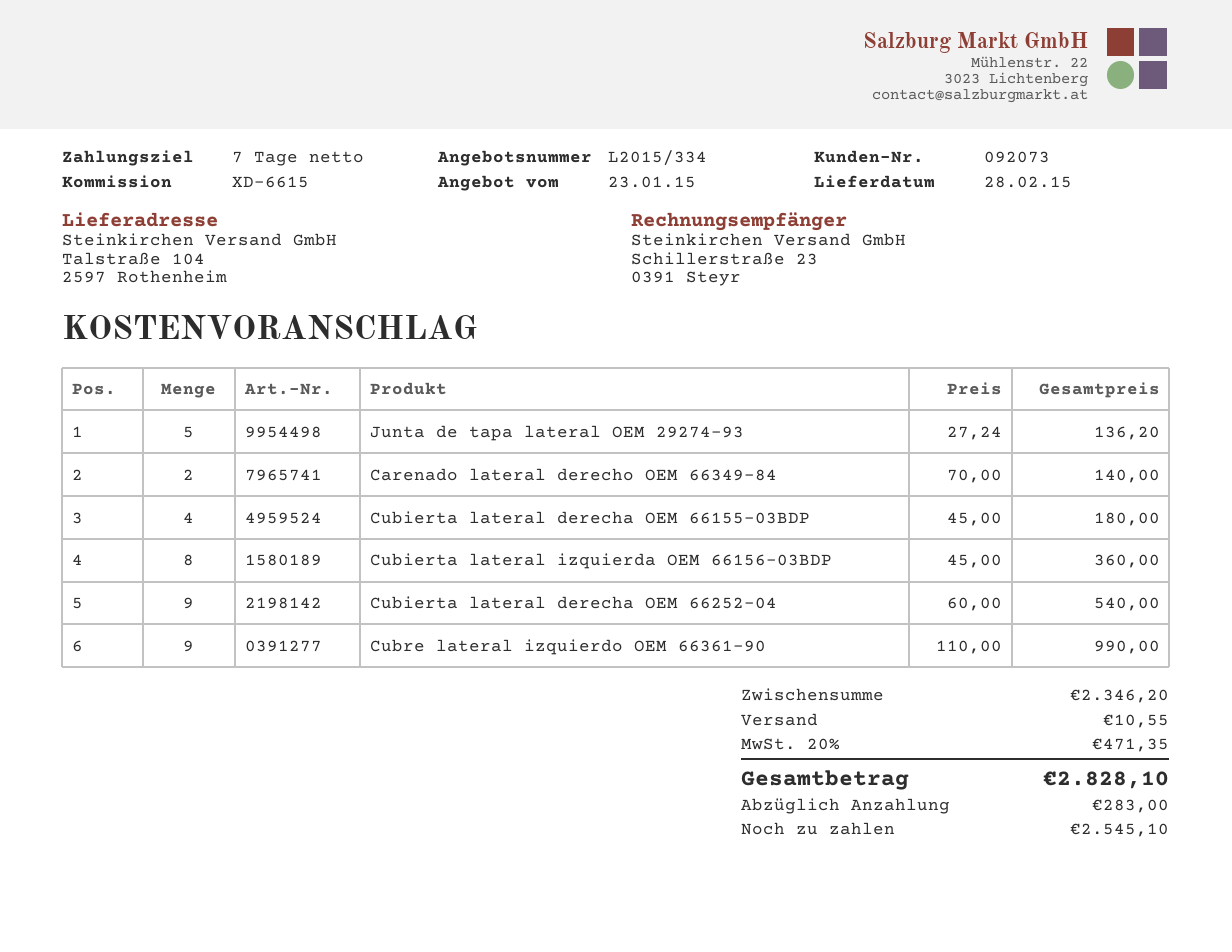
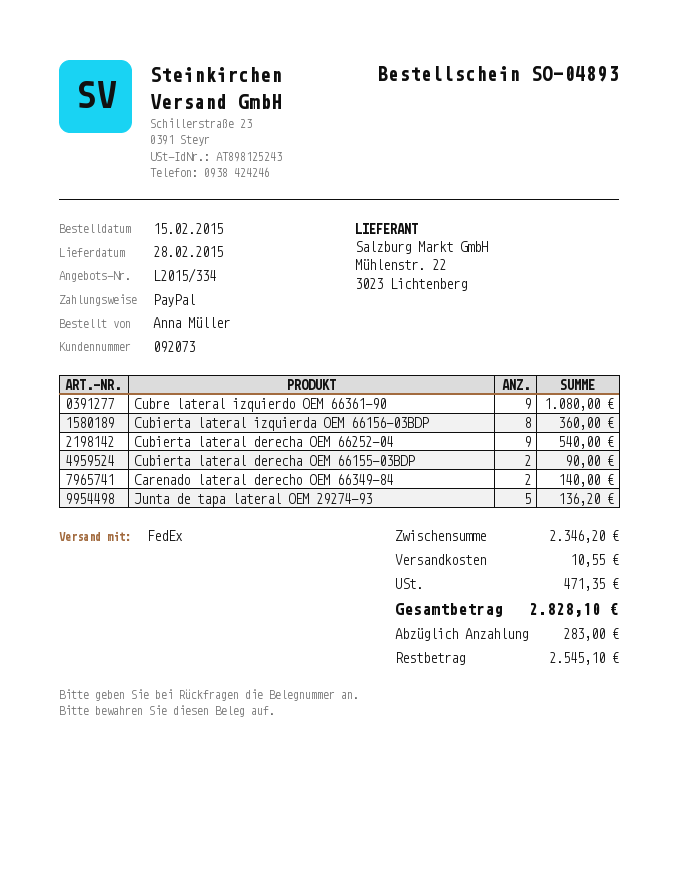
Cubierta lateral derecha OEM 66155-03BDP: 4 for 180.00 -> 2 for 90.00
Cubre lateral izquierdo OEM 66361-90: 9 for 990.00 -> 9 for 1080.00

